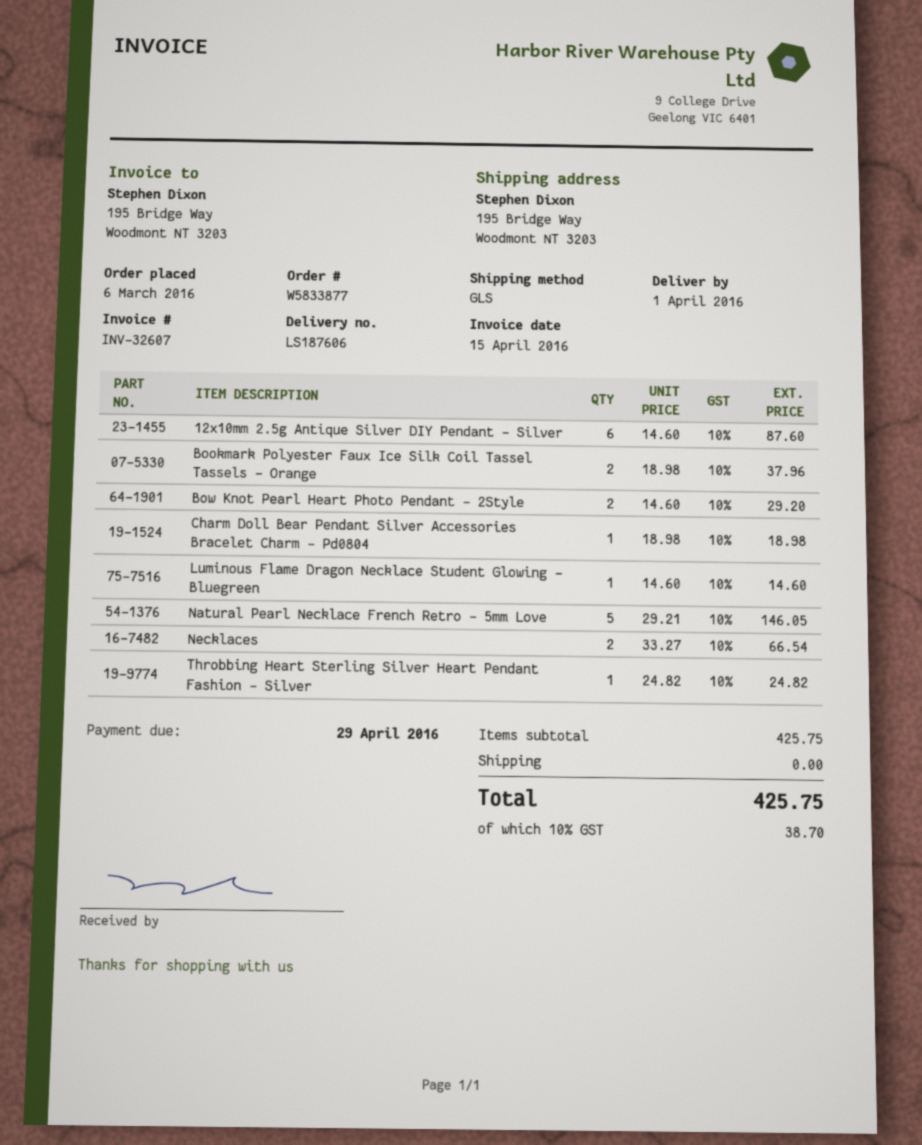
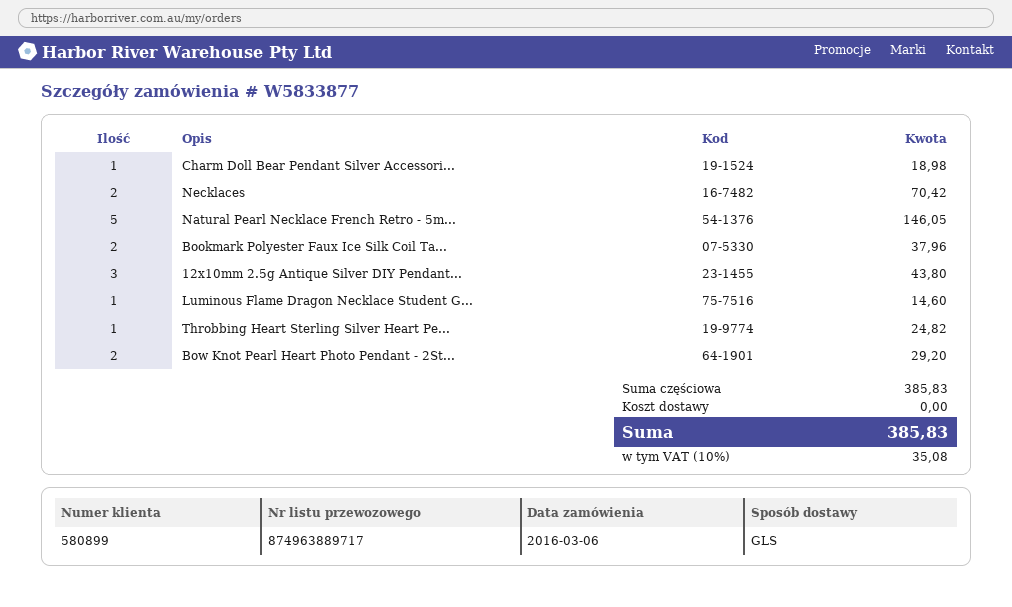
12x10mm 2.5g Antique Silver DIY Pendant - Silver: 6 for 87.60 -> 3 for 43.80
Necklaces: 2 for 66.54 -> 2 for 70.42
subtotal: 425.75 -> 385.83
tax: 10% = 38.70 -> 10% = 35.08
total: 425.75 -> 385.83

